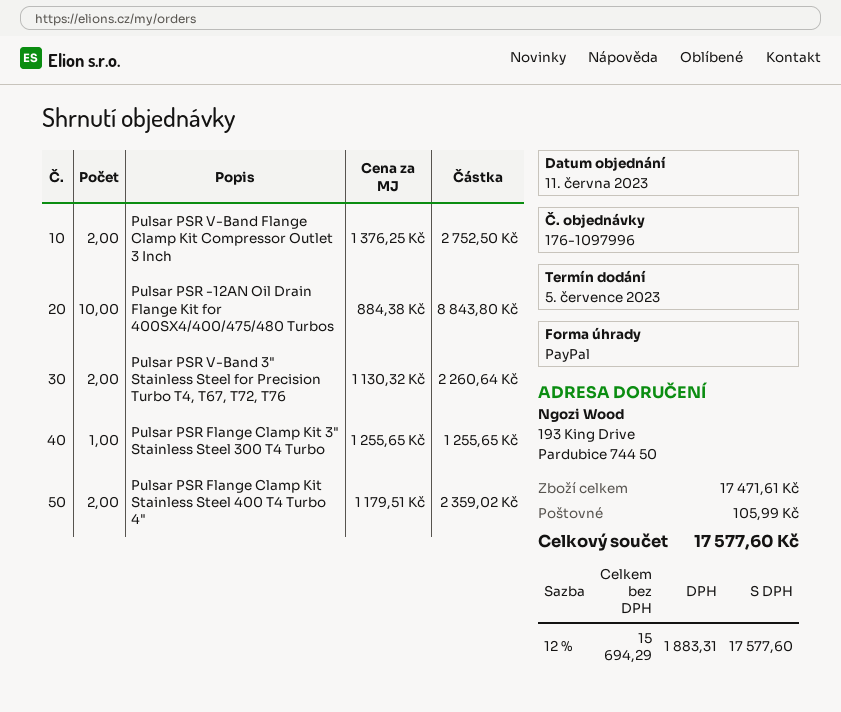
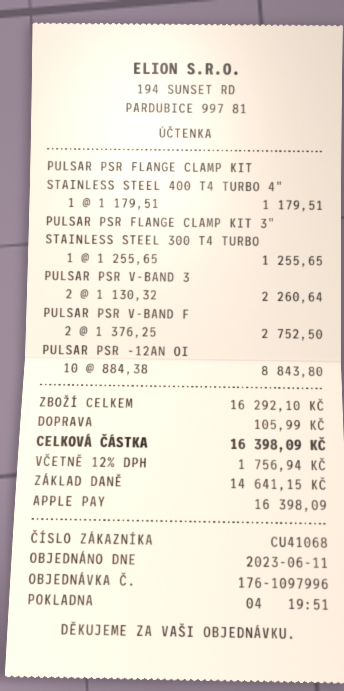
payment method: PayPal -> Apple Pay
Pulsar PSR Flange Clamp Kit Stainless Steel 400 T4 Turbo 4": 2 x 1179.51 = 2359.02 -> 1 x 1179.51 = 1179.51
subtotal: 17471.61 -> 16292.10
net: 15694.29 -> 14641.15
tax: 12% = 1883.31 -> 12% = 1756.94
total: 17577.60 -> 16398.09

